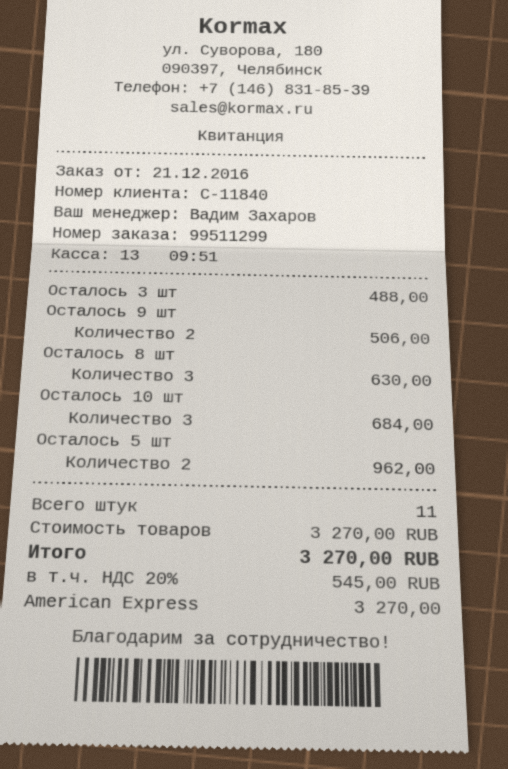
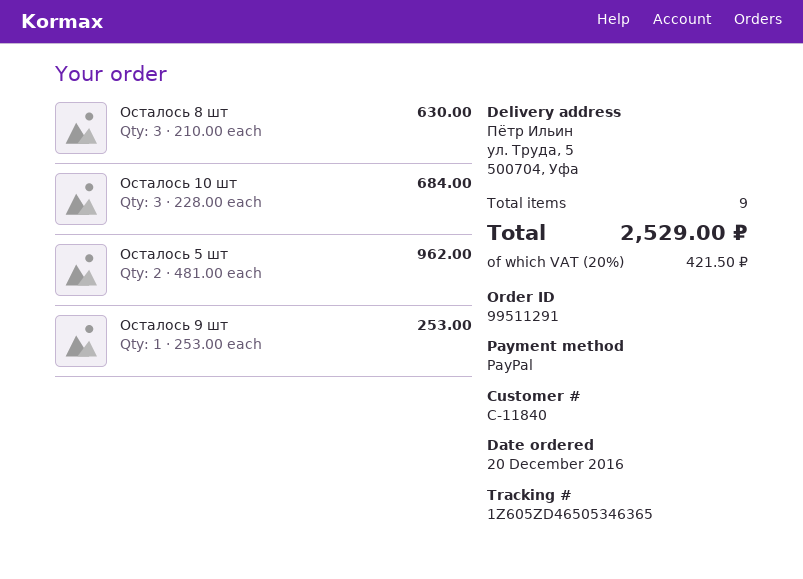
order number: 99511299 -> 99511291
order date: 2016-12-21 -> 2016-12-20
payment method: American Express -> PayPal
Осталось 3 шт: 1 for 488.00 -> none
Осталось 9 шт: 2 for 506.00 -> 1 for 253.00
total quantity: 11 -> 9
tax: 20% = 545.00 -> 20% = 421.50
total: 3270.00 -> 2529.00

